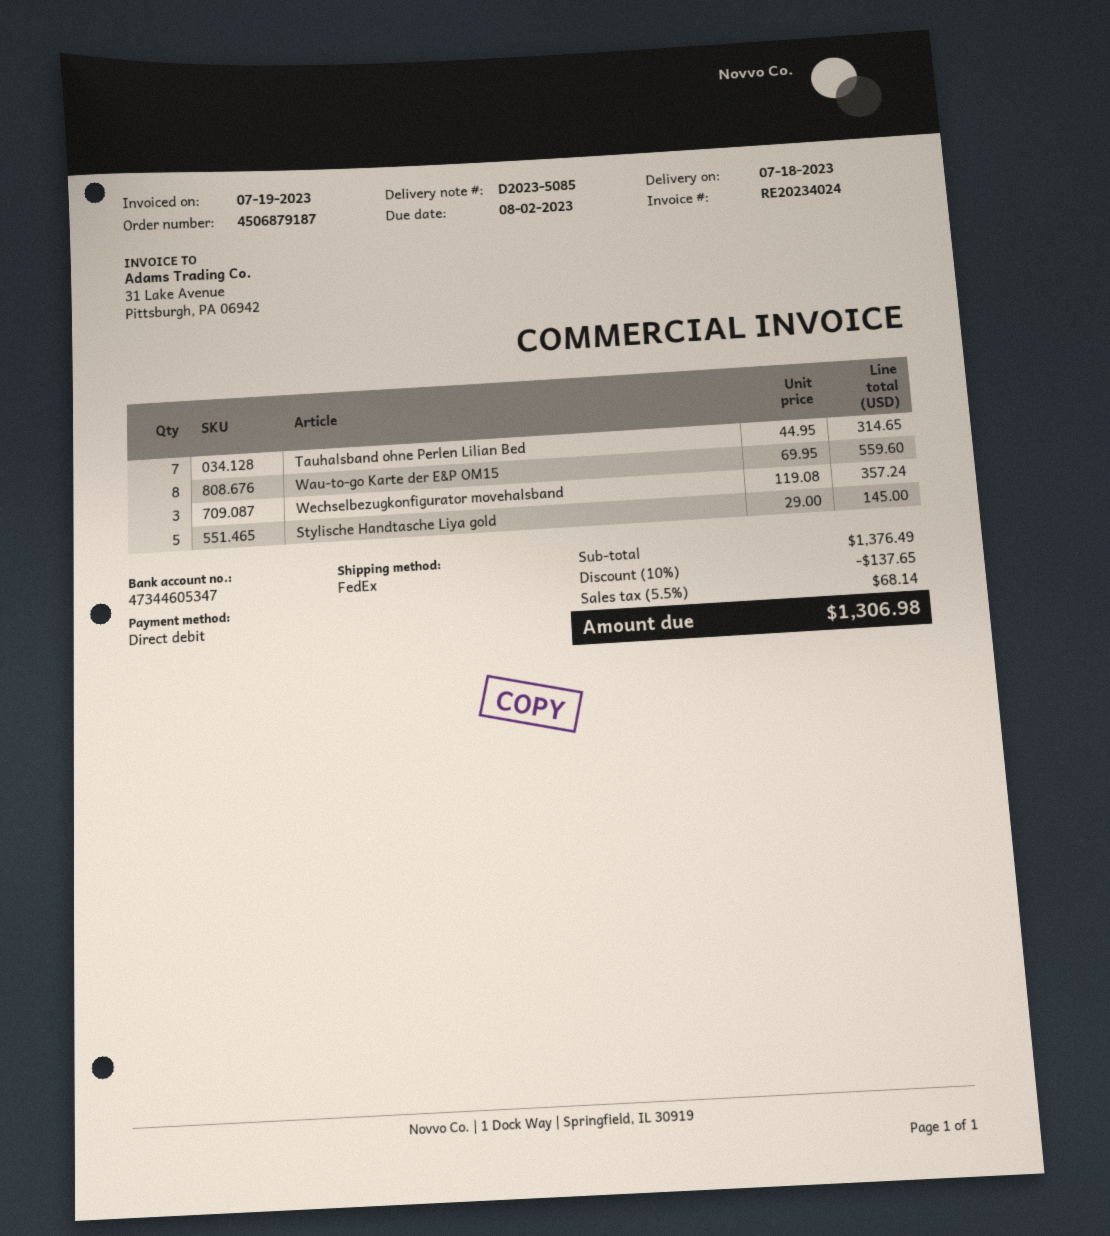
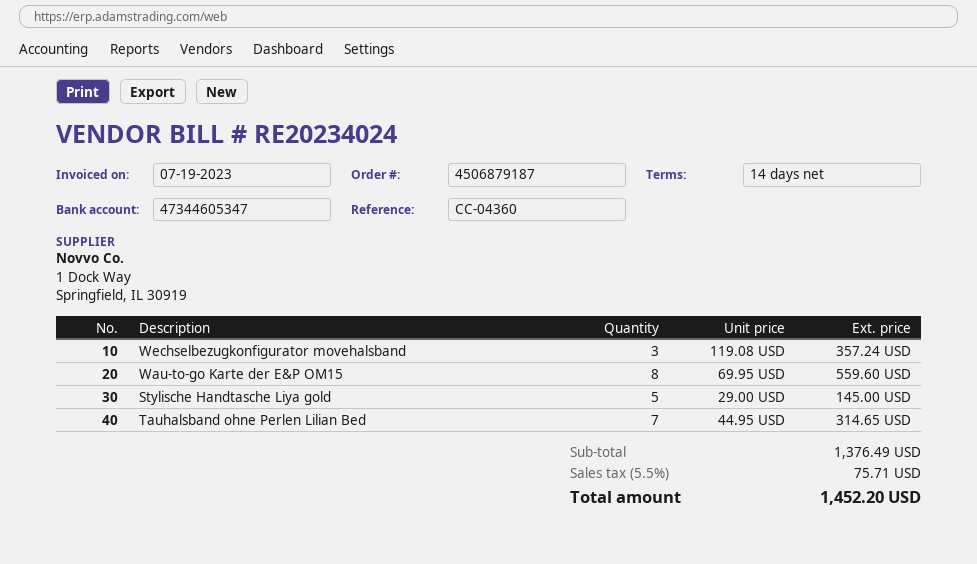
discount: 10% = 137.65 -> none
tax: 5.5% = 68.14 -> 5.5% = 75.71
total: 1306.98 -> 1452.20

